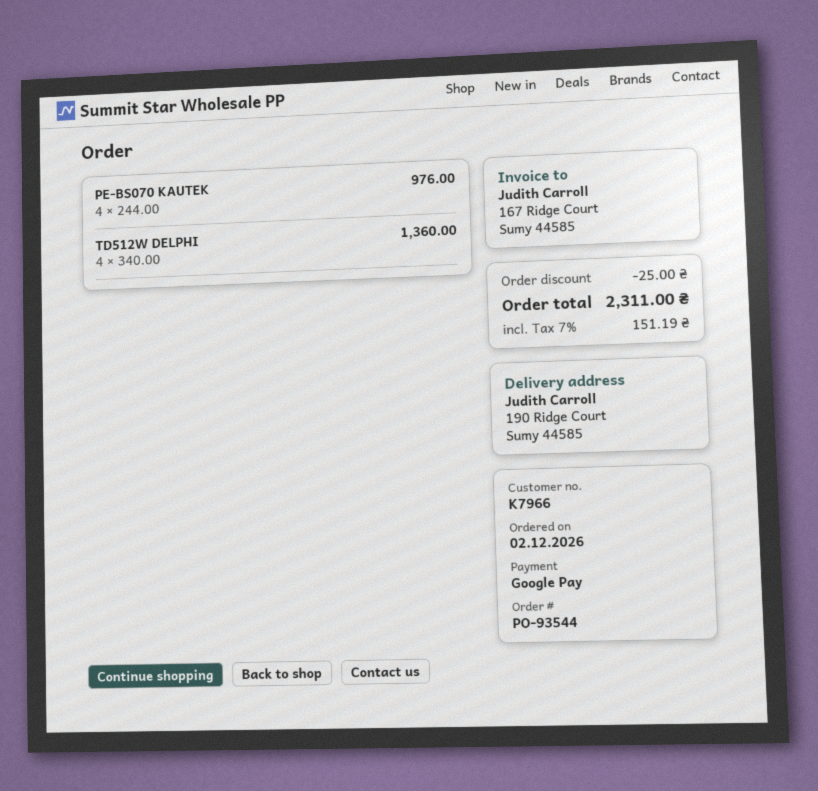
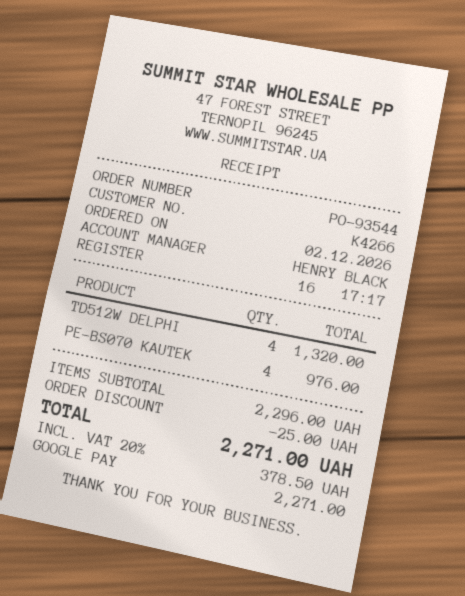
customer number: K7966 -> K4266
TD512W DELPHI: 4 for 1360.00 -> 4 for 1320.00
tax: 7% = 151.19 -> 20% = 378.50
total: 2311.00 -> 2271.00

